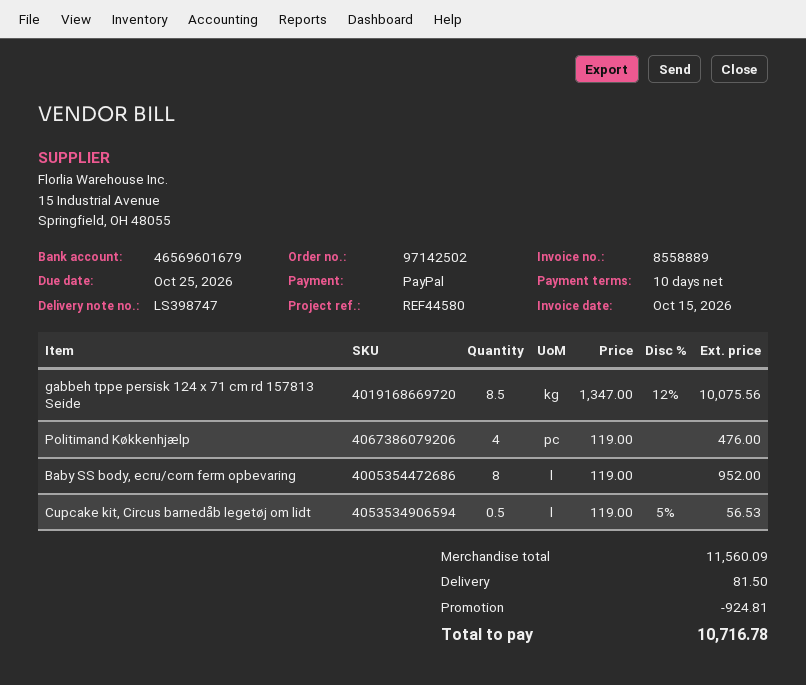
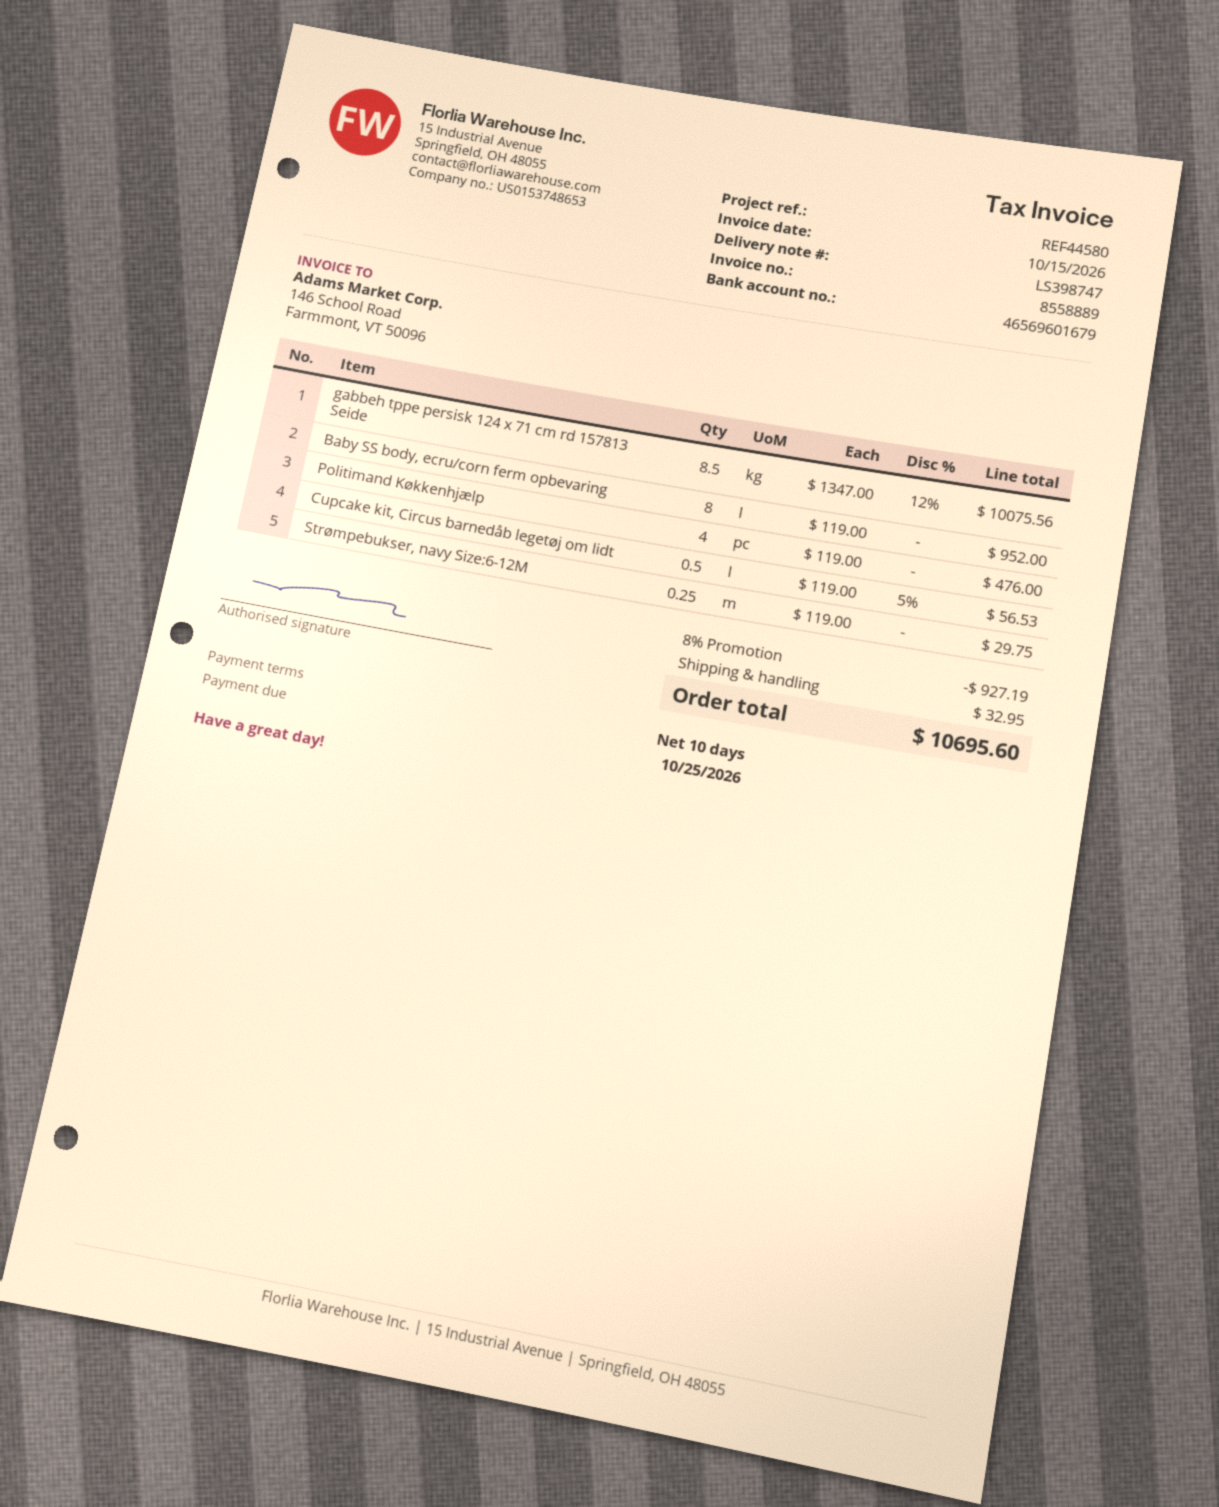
Strømpebukser, navy Size:6-12M: none -> 0.25 x 119.00 = 29.75
discount: 924.81 -> 927.19
shipping: 81.50 -> 32.95
total: 10716.78 -> 10695.60

